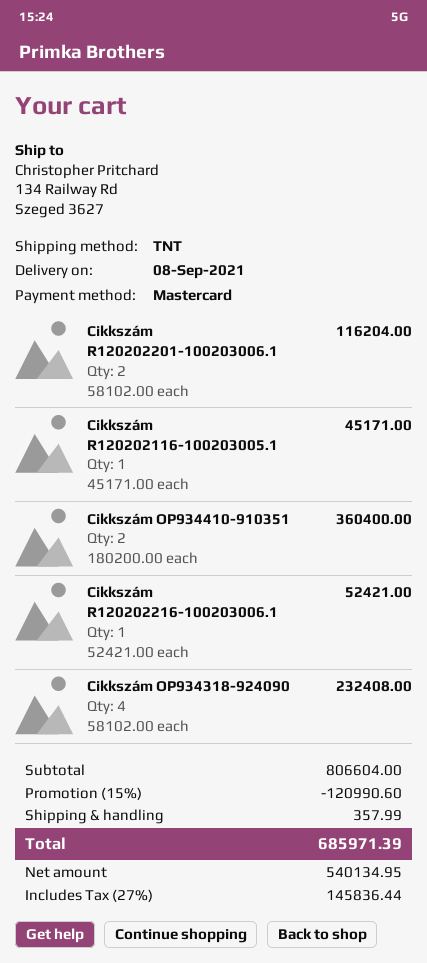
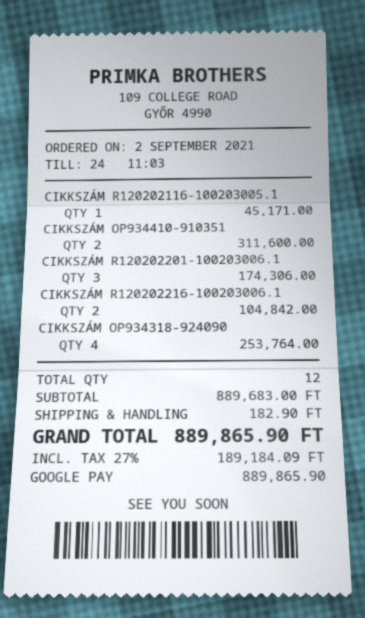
payment method: Mastercard -> Google Pay
Cikkszám R120202201-100203006.1: 2 for 116204.00 -> 3 for 174306.00
Cikkszám OP934410-910351: 2 for 360400.00 -> 2 for 311600.00
Cikkszám R120202216-100203006.1: 1 for 52421.00 -> 2 for 104842.00
Cikkszám OP934318-924090: 4 for 232408.00 -> 4 for 253764.00
subtotal: 806604.00 -> 889683.00
discount: 15% = 120990.60 -> none
shipping: 357.99 -> 182.90
tax: 27% = 145836.44 -> 27% = 189184.09
total: 685971.39 -> 889865.90

